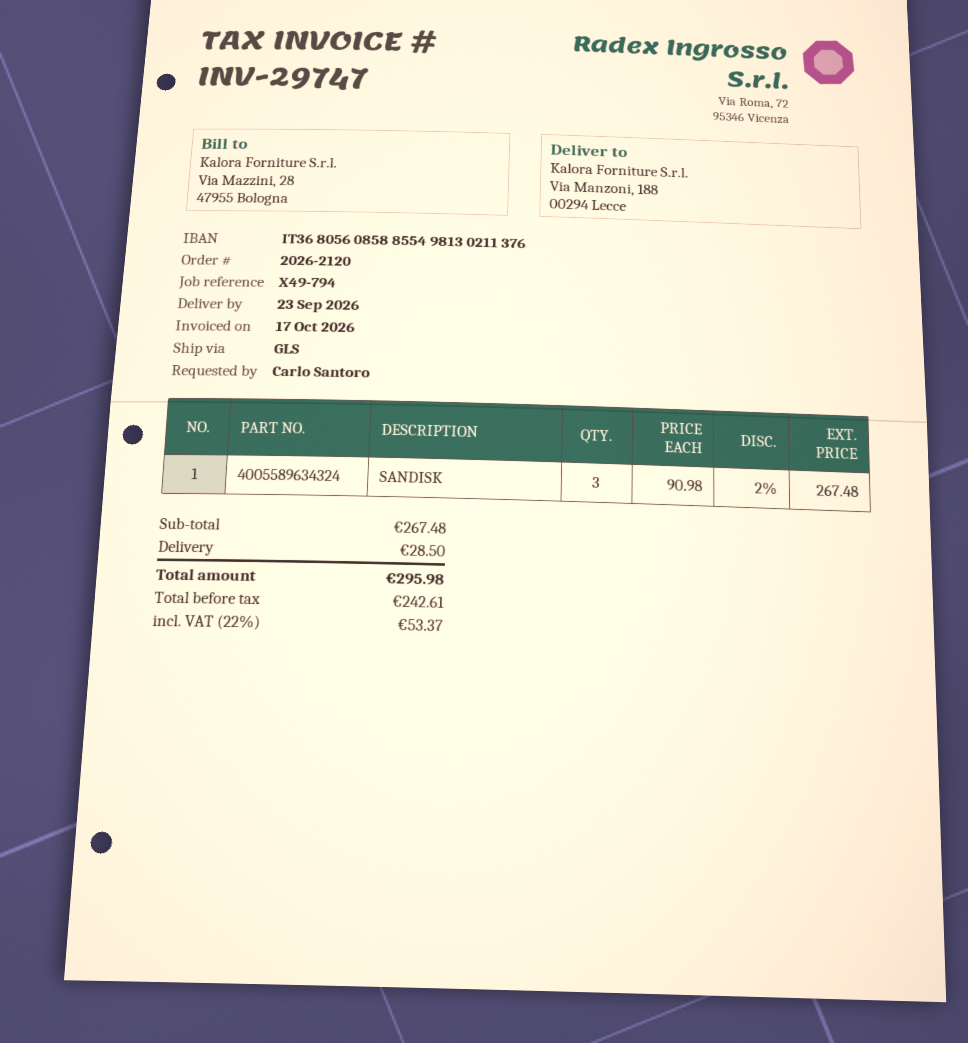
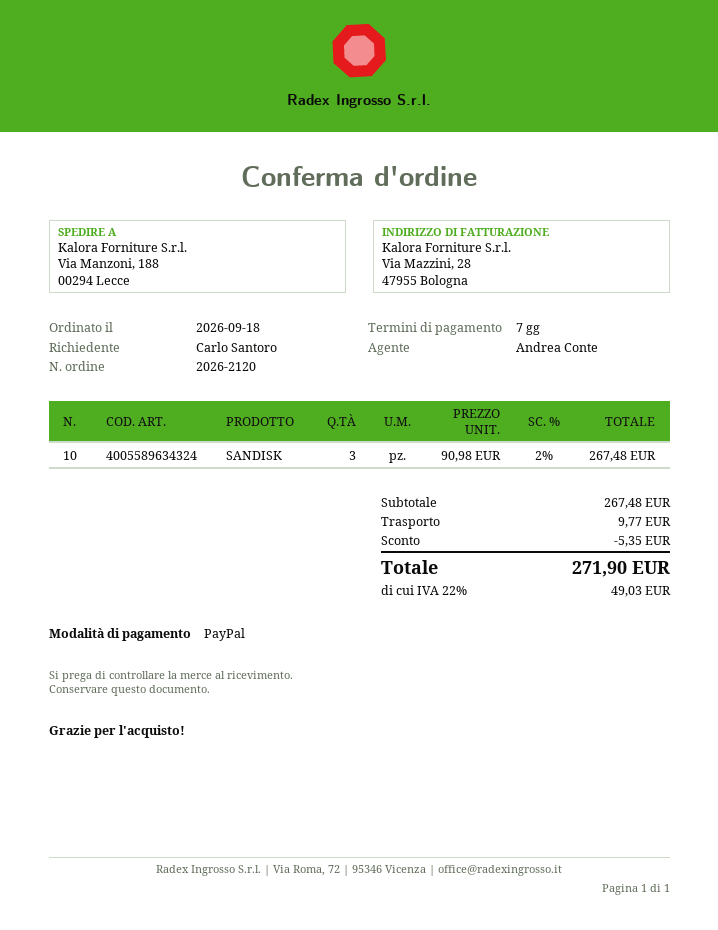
discount: none -> 5.35
shipping: 28.50 -> 9.77
tax: 22% = 53.37 -> 22% = 49.03
total: 295.98 -> 271.90

